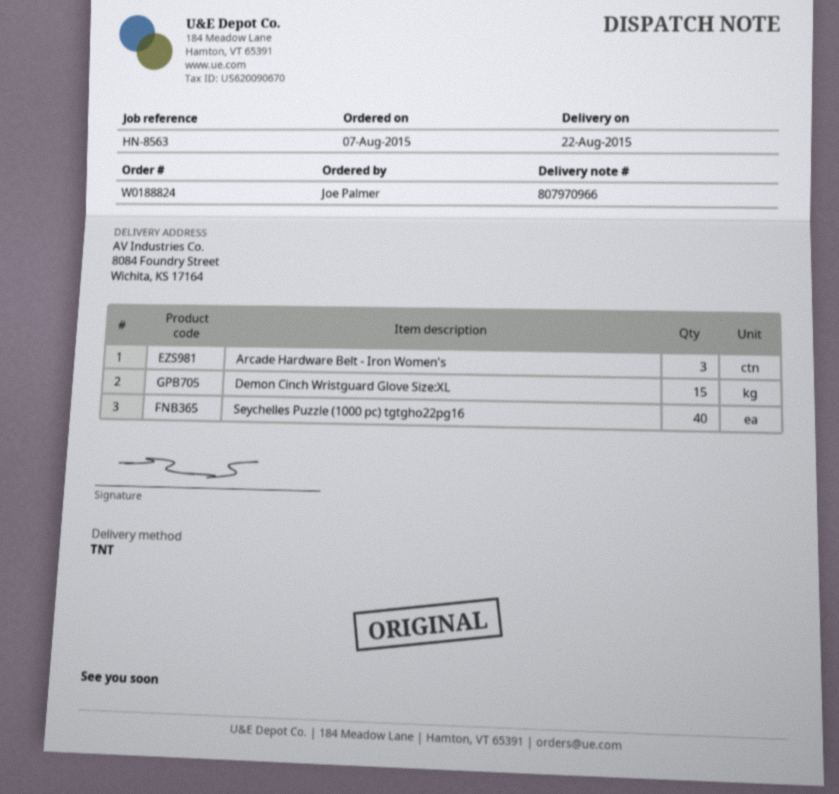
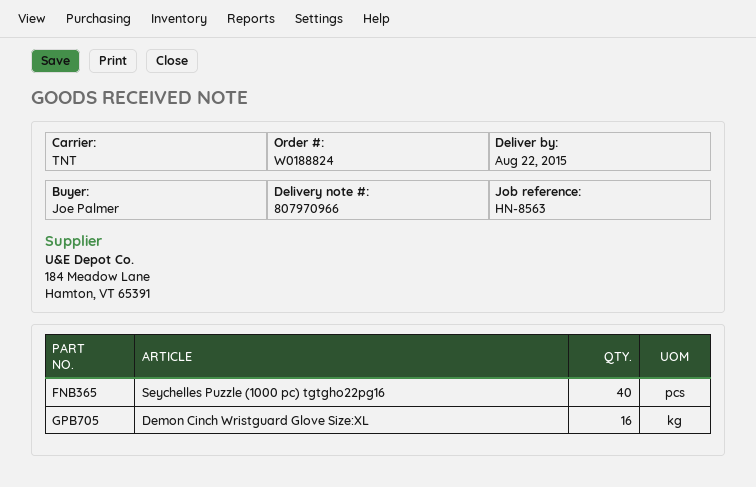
Arcade Hardware Belt - Iron Women's: 3 -> none
Demon Cinch Wristguard Glove Size:XL: 15 -> 16

